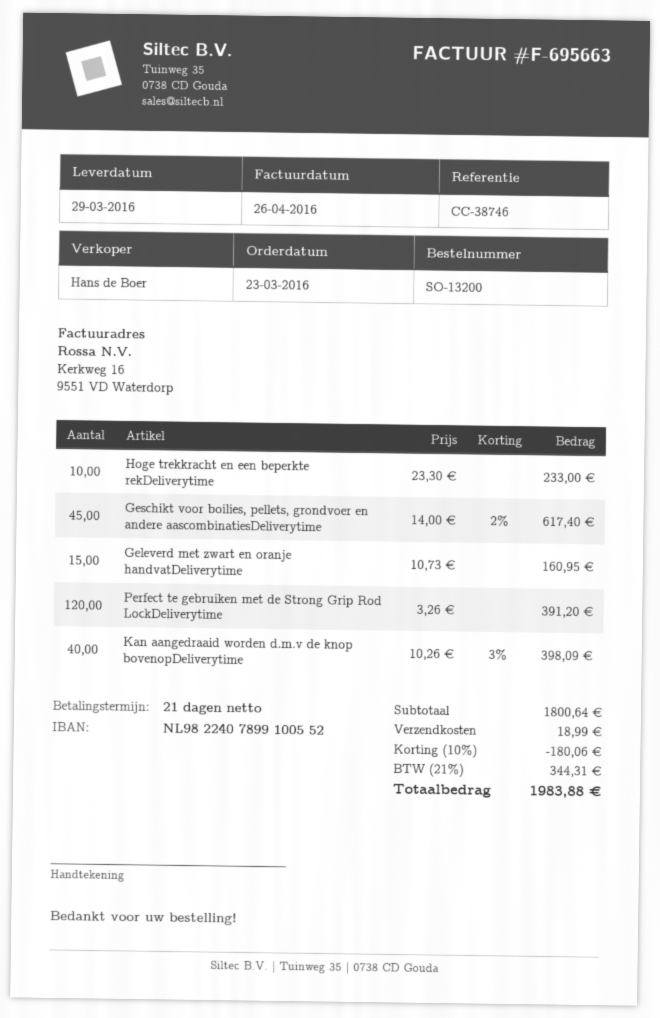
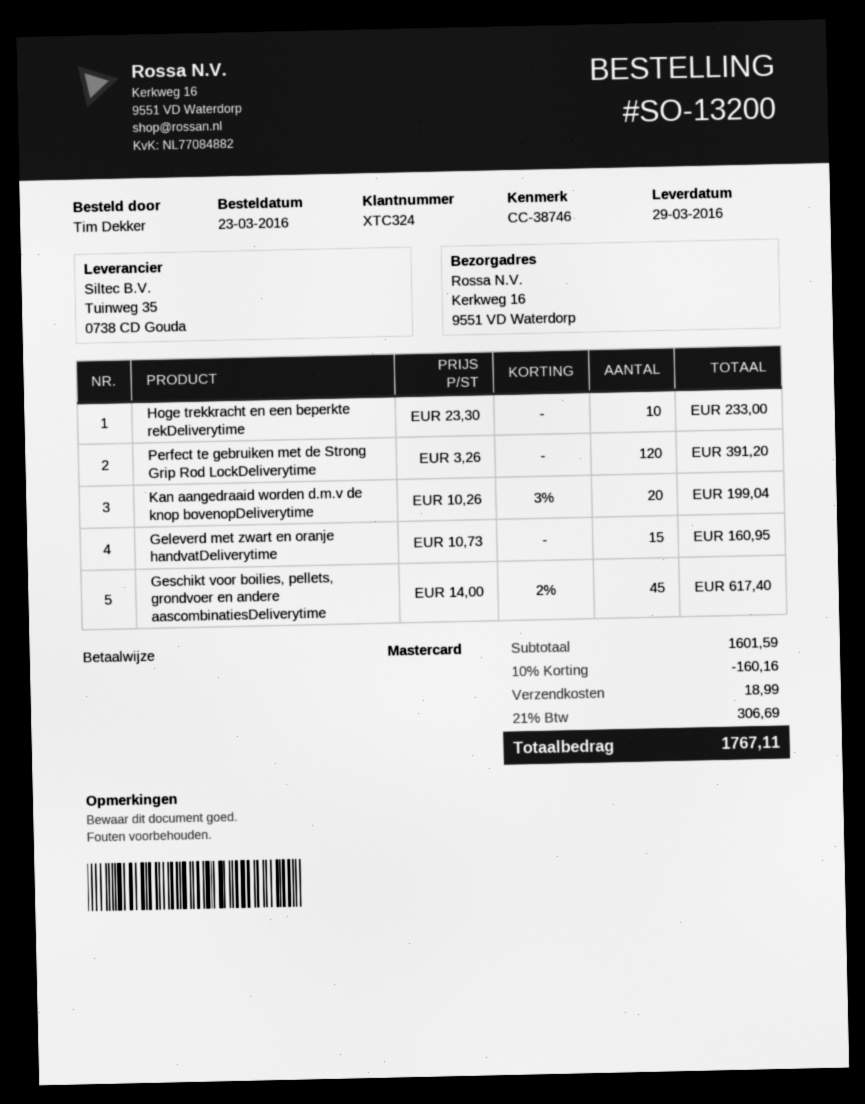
Kan aangedraaid worden d.m.v de knop bovenopDeliverytime: 40 x 10.26 - 3% = 398.09 -> 20 x 10.26 - 3% = 199.04
subtotal: 1800.64 -> 1601.59
discount: 10% = 180.06 -> 10% = 160.16
tax: 21% = 344.31 -> 21% = 306.69
total: 1983.88 -> 1767.11

